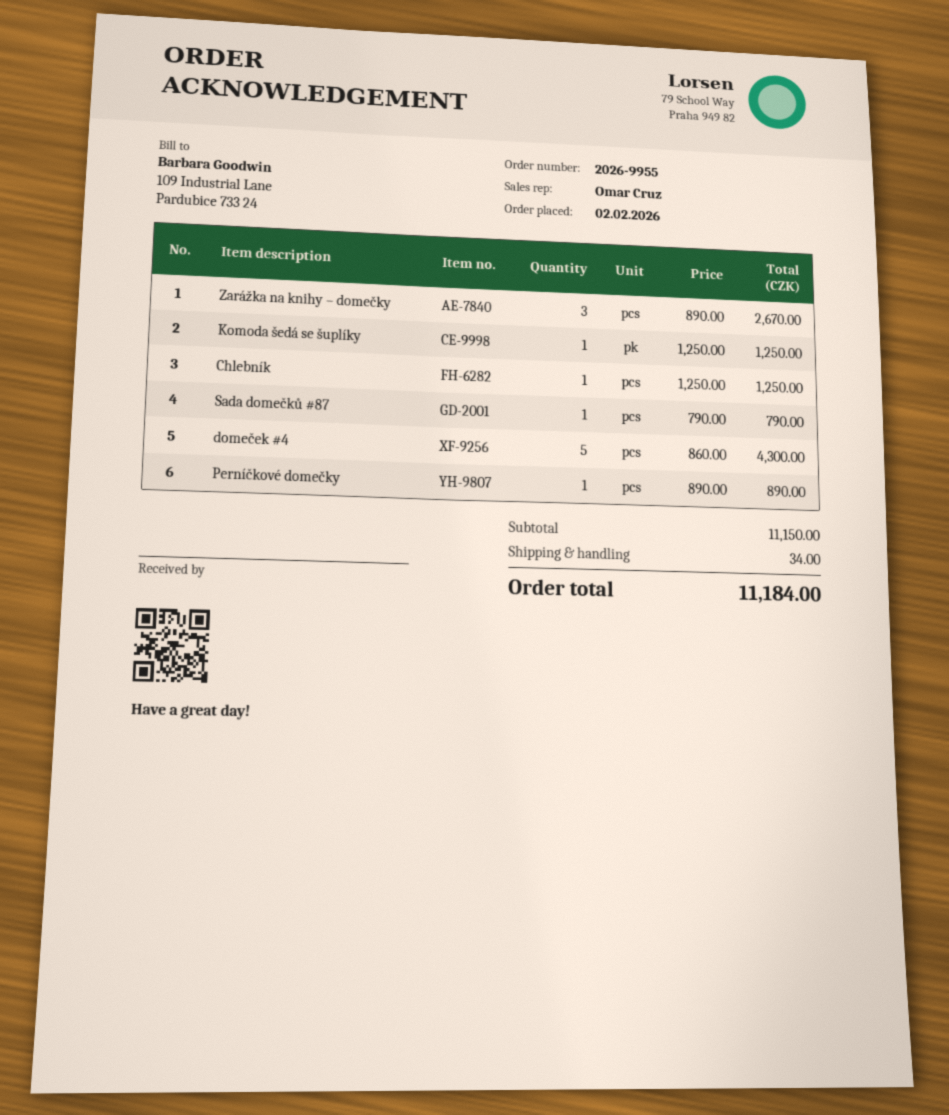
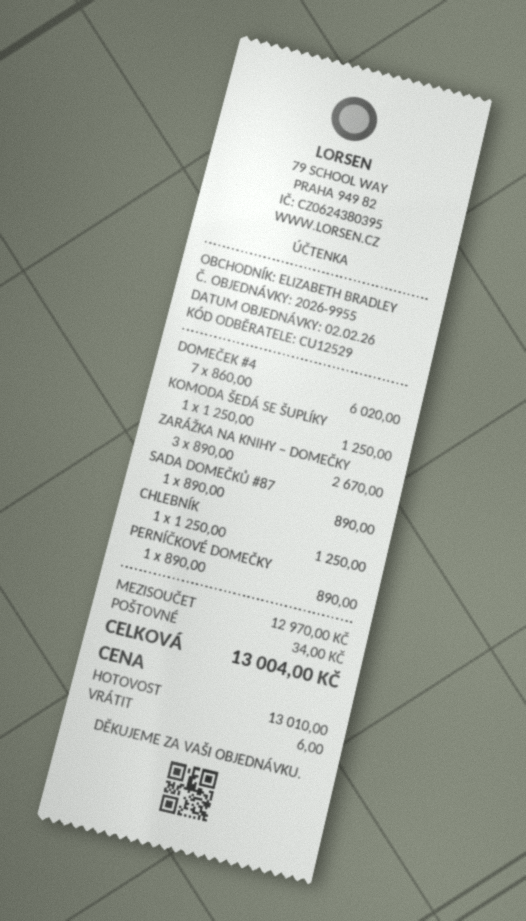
sales rep: Omar Cruz -> ELIZABETH BRADLEY
Sada domečků #87: 1 x 790.00 = 790.00 -> 1 x 890.00 = 890.00
domeček #4: 5 x 860.00 = 4300.00 -> 7 x 860.00 = 6020.00
subtotal: 11150.00 -> 12970.00
total: 11184.00 -> 13004.00

